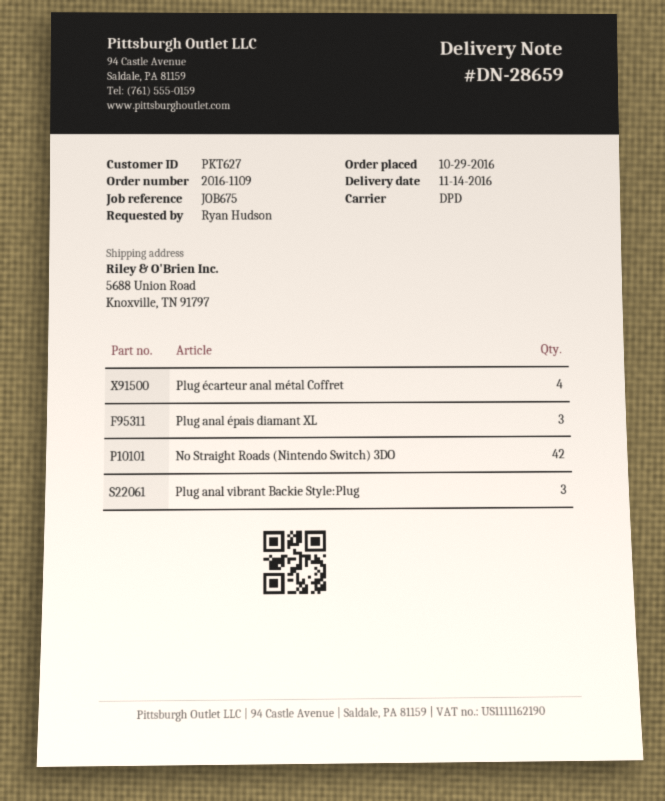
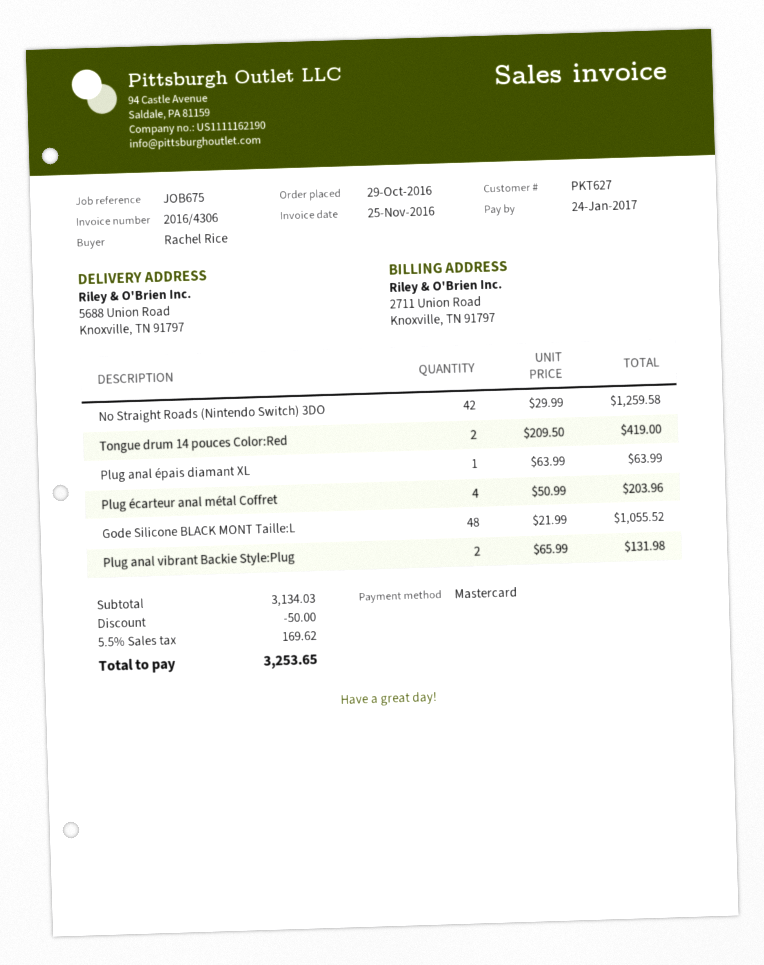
ordered by: Ryan Hudson -> Rachel Rice
Plug anal épais diamant XL: 3 -> 1
Plug anal vibrant Backie Style:Plug: 3 -> 2
Tongue drum 14 pouces Color:Red: none -> 2
Gode Silicone BLACK MONT Taille:L: none -> 48

